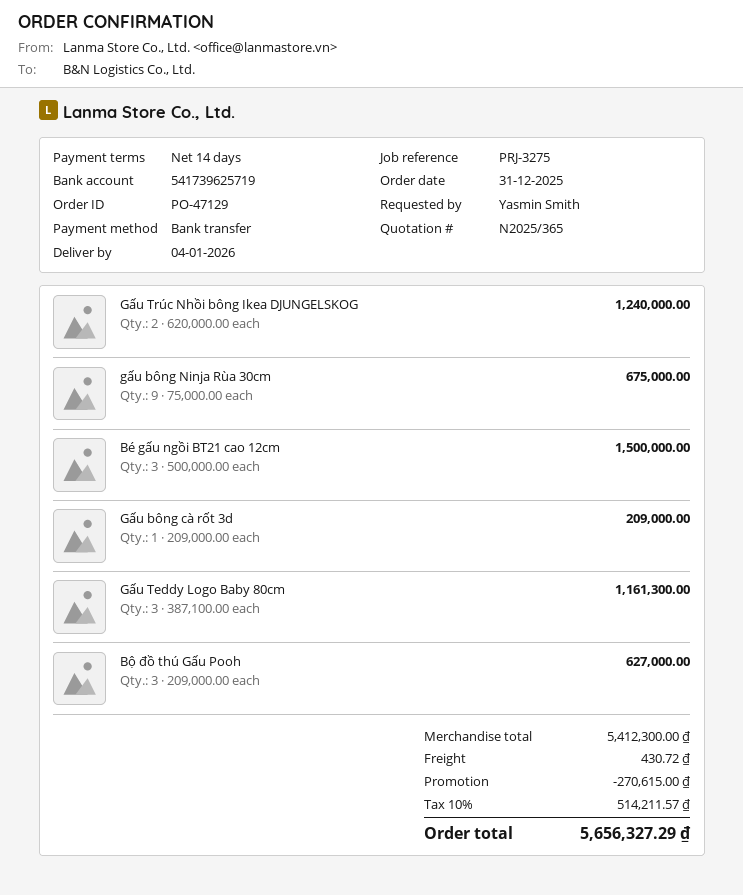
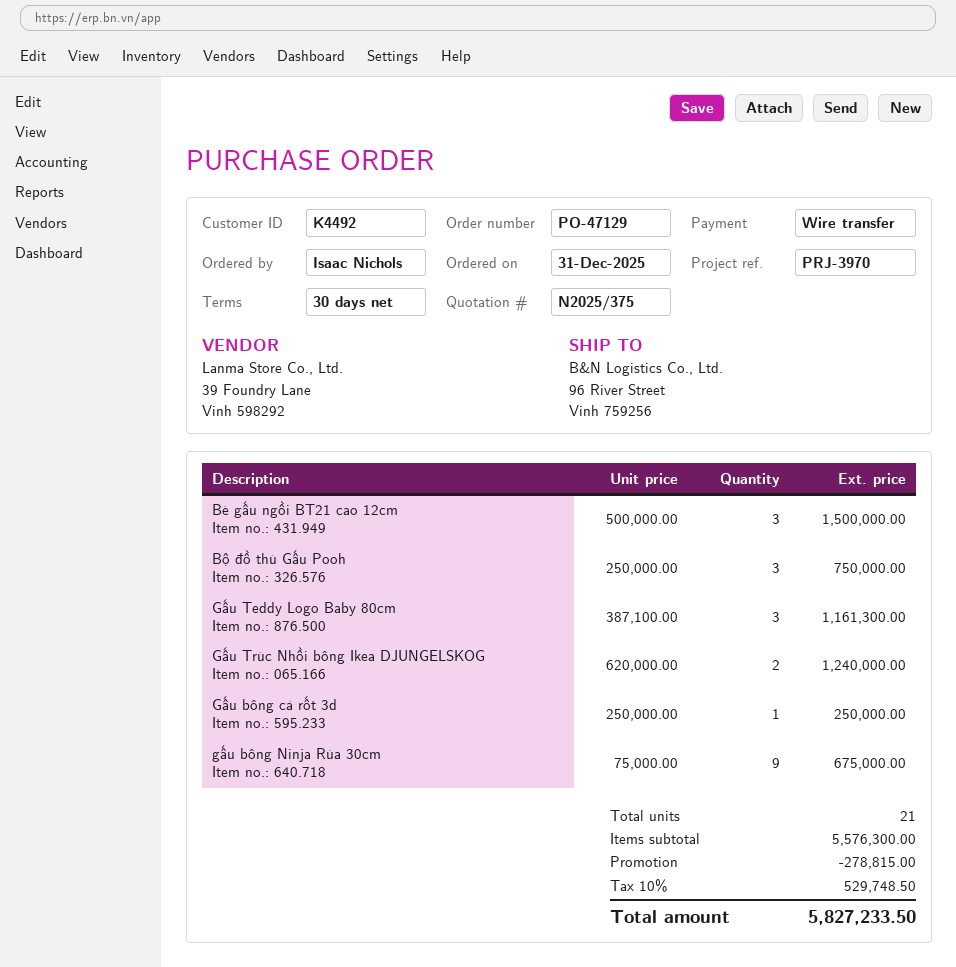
quote number: N2025/365 -> N2025/375
payment terms: 14 days -> 30 days
reference: PRJ-3275 -> PRJ-3970
ordered by: Yasmin Smith -> Isaac Nichols
Gấu bông cà rốt 3d: 1 x 209000.00 = 209000.00 -> 1 x 250000.00 = 250000.00
Bộ đồ thú Gấu Pooh: 3 x 209000.00 = 627000.00 -> 3 x 250000.00 = 750000.00
subtotal: 5412300.00 -> 5576300.00
discount: 270615.00 -> 278815.00
shipping: 430.72 -> none
tax: 10% = 514211.57 -> 10% = 529748.50
total: 5656327.29 -> 5827233.50

